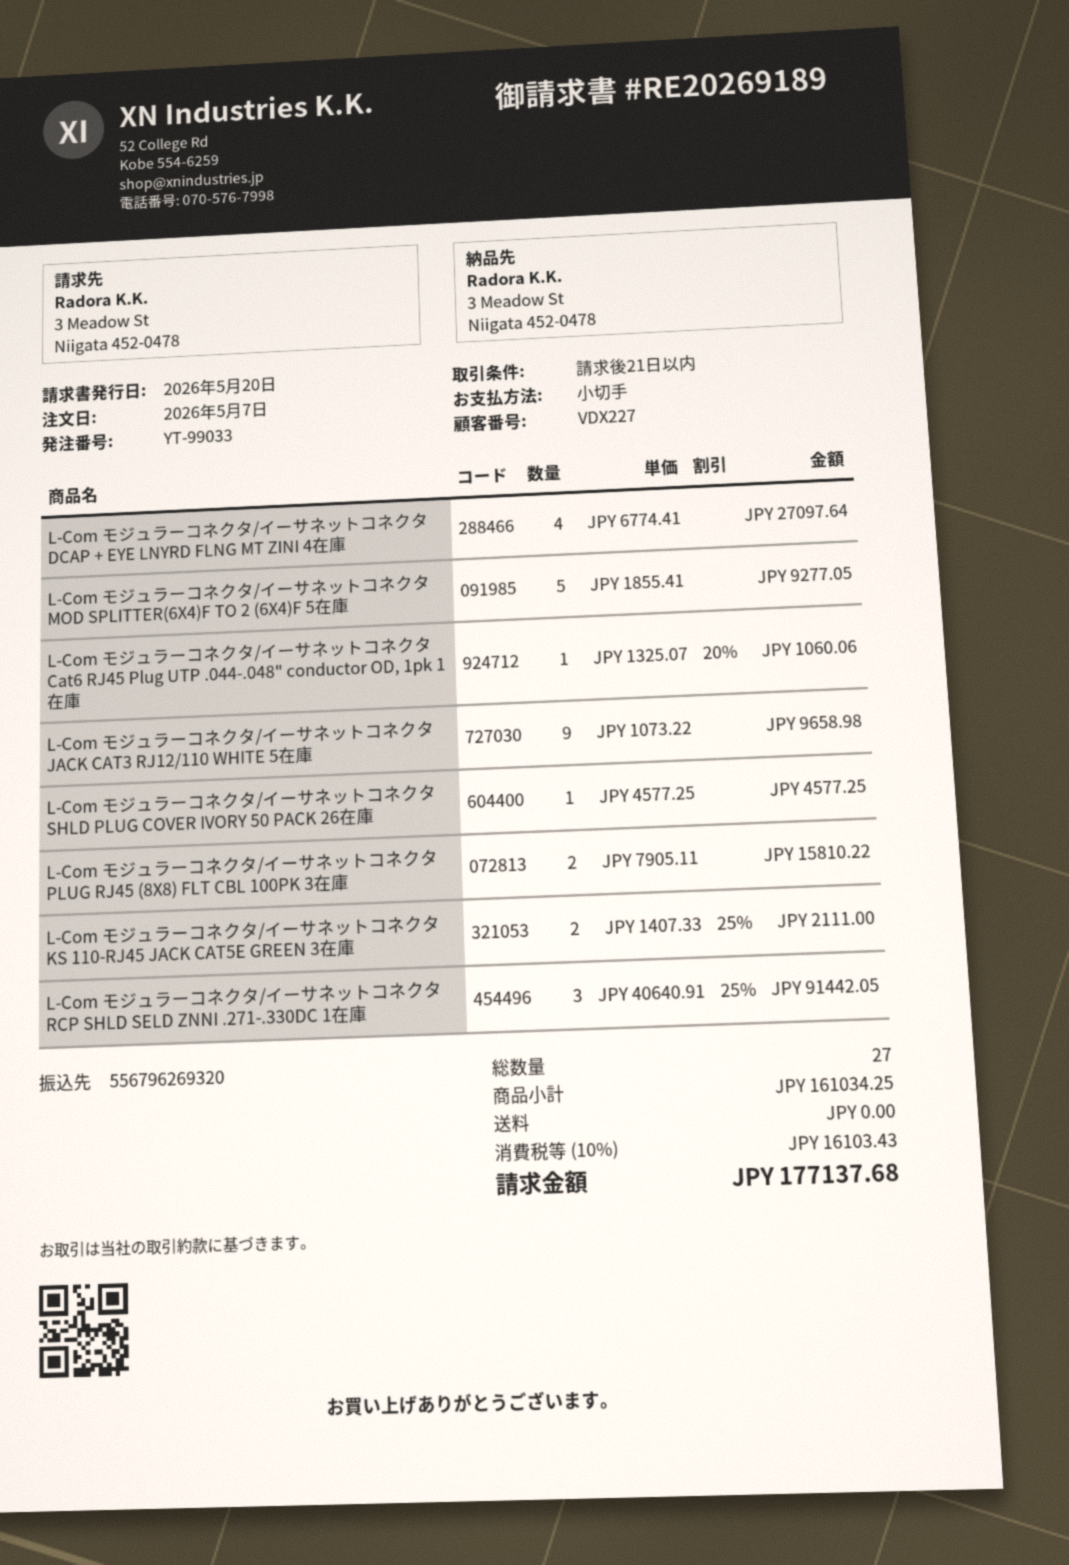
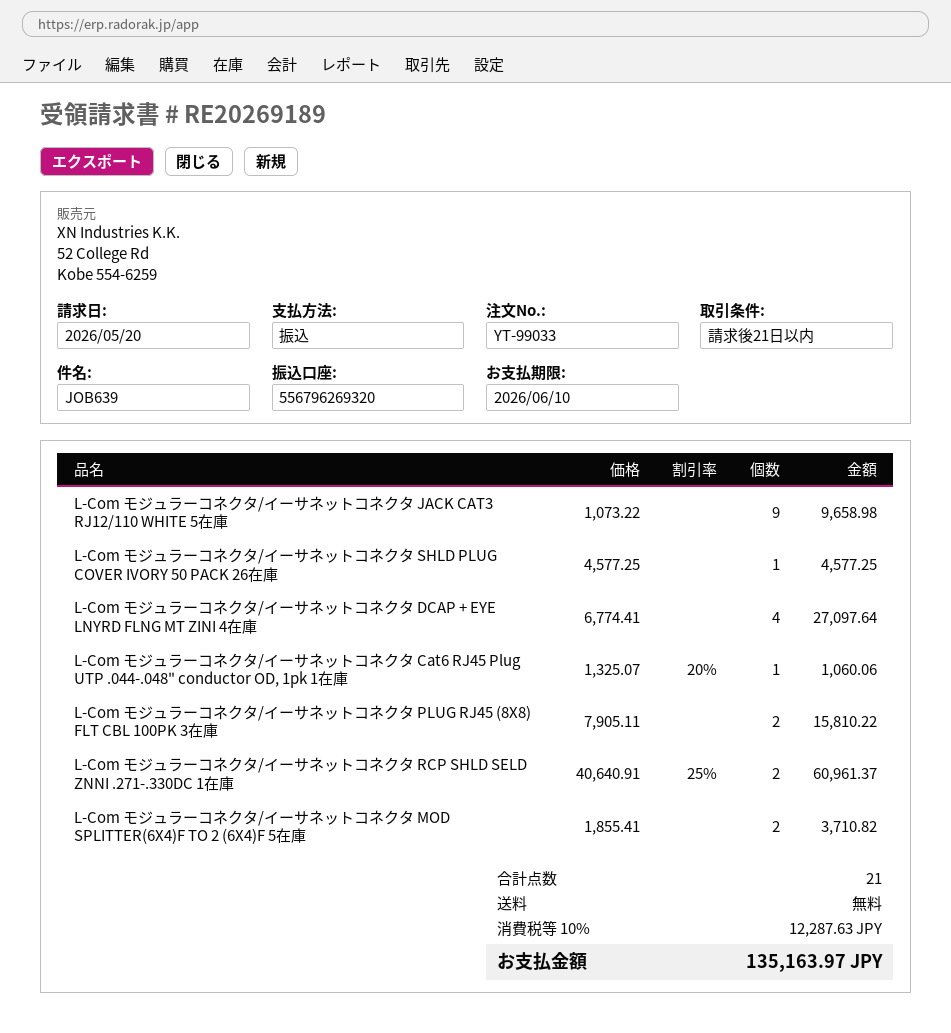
payment method: cheque -> bank transfer
L-Com モジュラーコネクタ/イーサネットコネクタ MOD SPLITTER(6X4)F TO 2 (6X4)F 5在庫: 5 x 1855.41 = 9277.05 -> 2 x 1855.41 = 3710.82
L-Com モジュラーコネクタ/イーサネットコネクタ KS 110-RJ45 JACK CAT5E GREEN 3在庫: 2 x 1407.33 - 25% = 2111.00 -> none
L-Com モジュラーコネクタ/イーサネットコネクタ RCP SHLD SELD ZNNI .271-.330DC 1在庫: 3 x 40640.91 - 25% = 91442.05 -> 2 x 40640.91 - 25% = 60961.37
total quantity: 27 -> 21
tax: 10% = 16103.43 -> 10% = 12287.63
total: 177137.68 -> 135163.97

